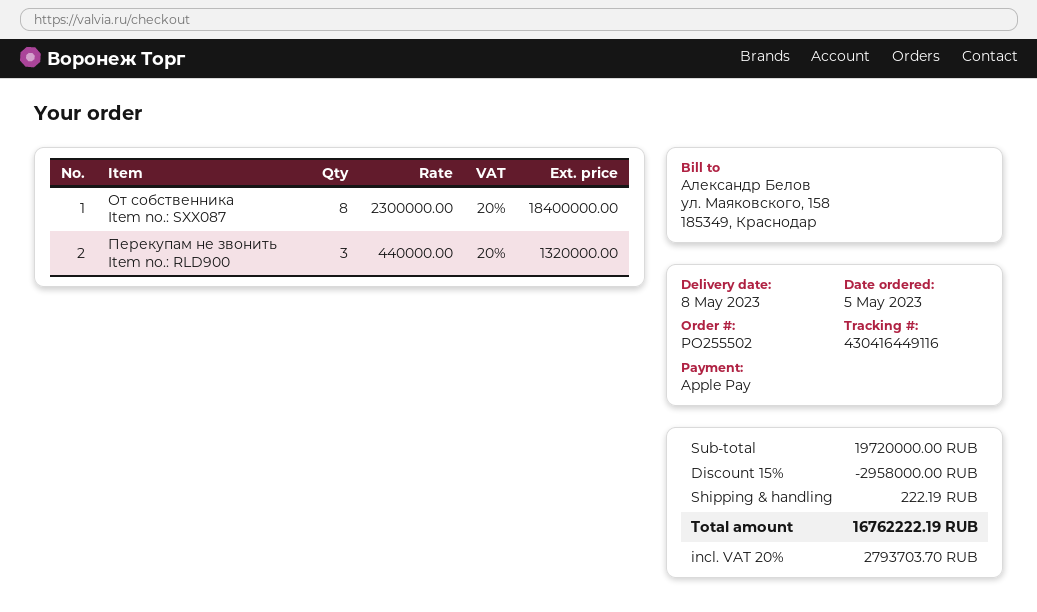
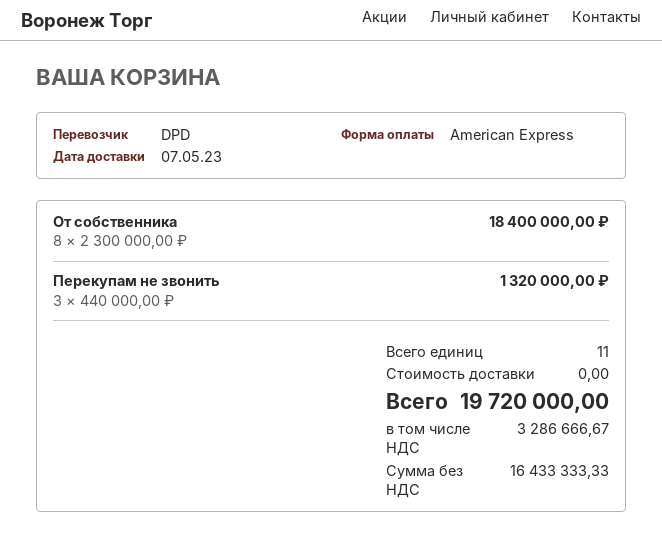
delivery date: 2023-05-08 -> 2023-05-07
payment method: Apple Pay -> American Express
discount: 15% = 2958000.00 -> none
shipping: 222.19 -> 0.00
tax: 2793703.70 -> 3286666.67
total: 16762222.19 -> 19720000.00

